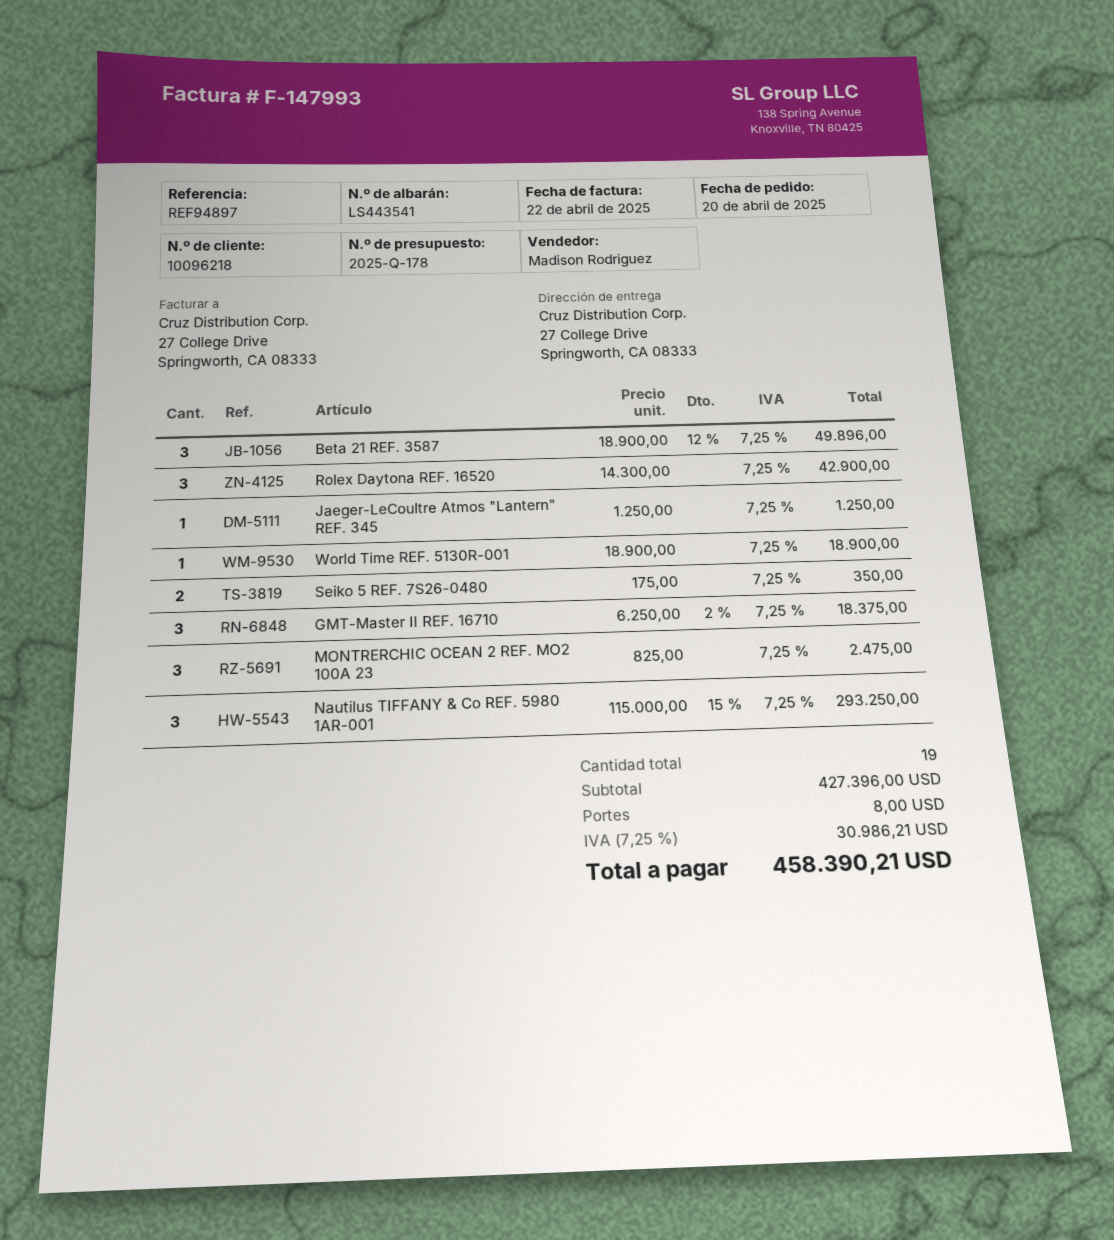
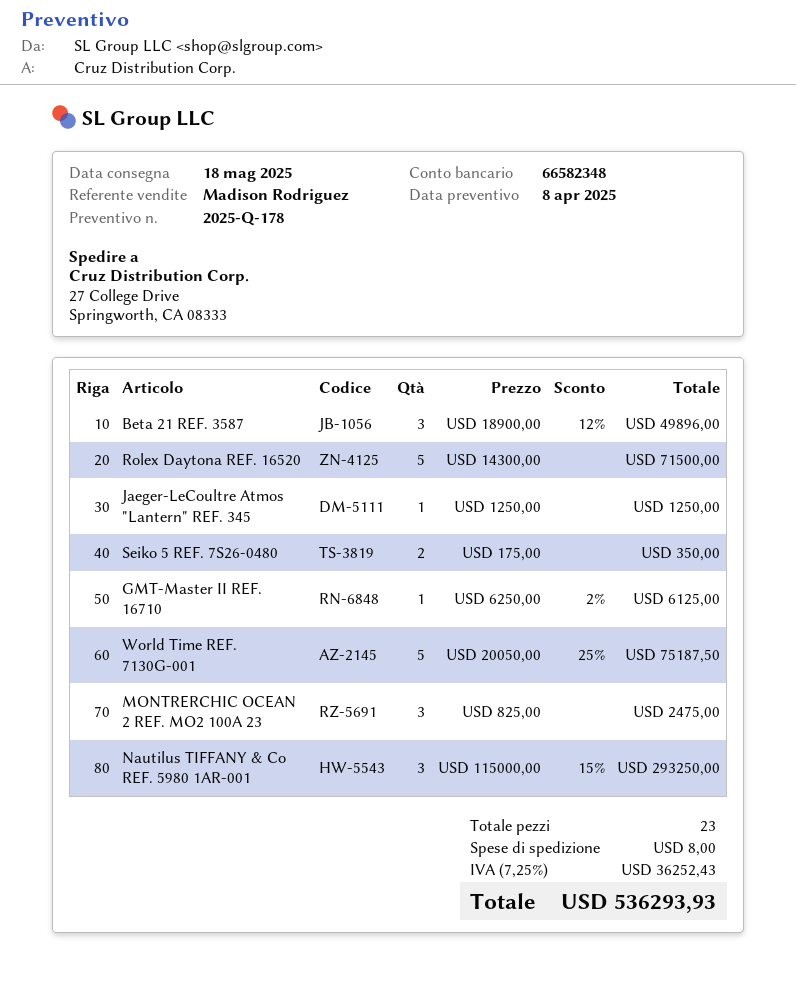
Rolex Daytona REF. 16520: 3 x 14300.00 = 42900.00 -> 5 x 14300.00 = 71500.00
World Time REF. 5130R-001: 1 x 18900.00 = 18900.00 -> none
GMT-Master II REF. 16710: 3 x 6250.00 - 2% = 18375.00 -> 1 x 6250.00 - 2% = 6125.00
World Time REF. 7130G-001: none -> 5 x 20050.00 - 25% = 75187.50
total quantity: 19 -> 23
tax: 7.25% = 30986.21 -> 7.25% = 36252.43
total: 458390.21 -> 536293.93

